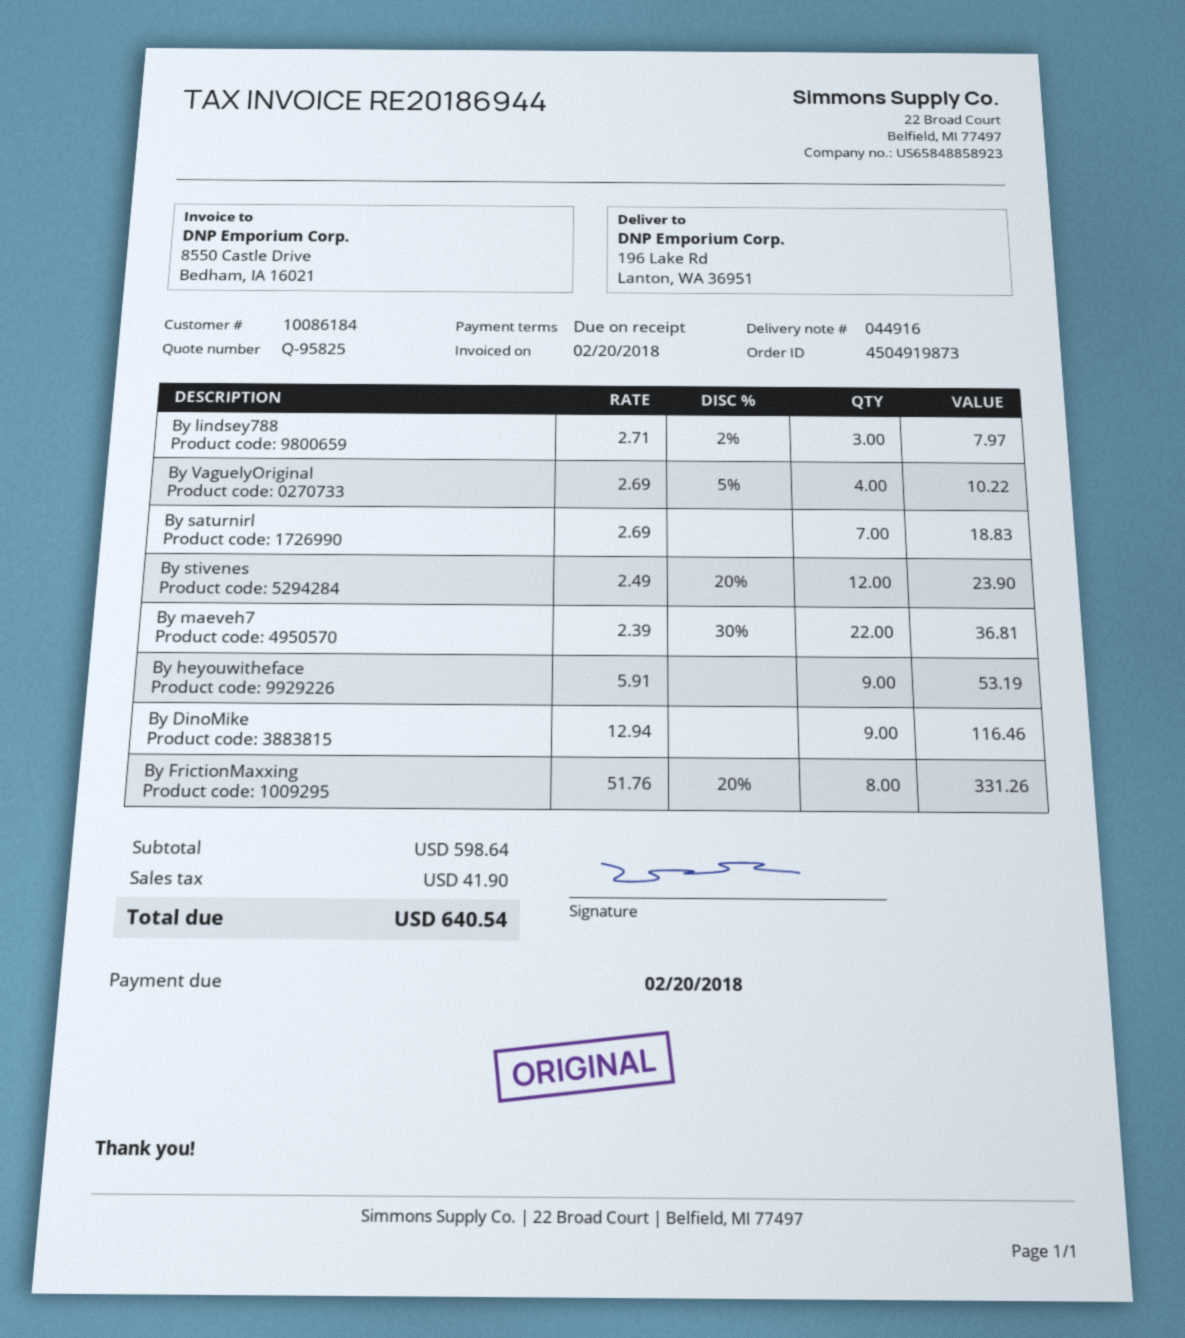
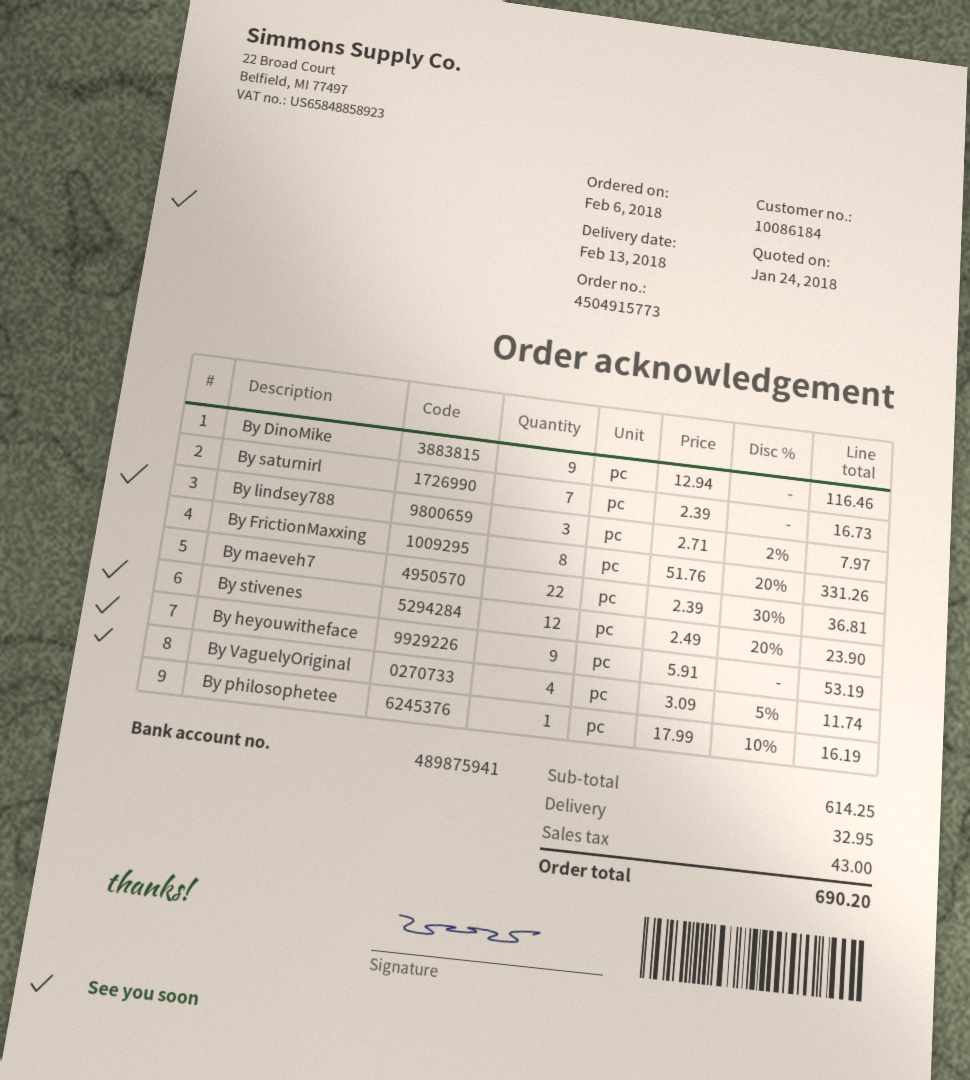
order number: 4504919873 -> 4504915773
By VaguelyOriginal: 4 x 2.69 - 5% = 10.22 -> 4 x 3.09 - 5% = 11.74
By saturnirl: 7 x 2.69 = 18.83 -> 7 x 2.39 = 16.73
By philosophetee: none -> 1 x 17.99 - 10% = 16.19
subtotal: 598.64 -> 614.25
shipping: none -> 32.95
tax: 41.90 -> 43.00
total: 640.54 -> 690.20

